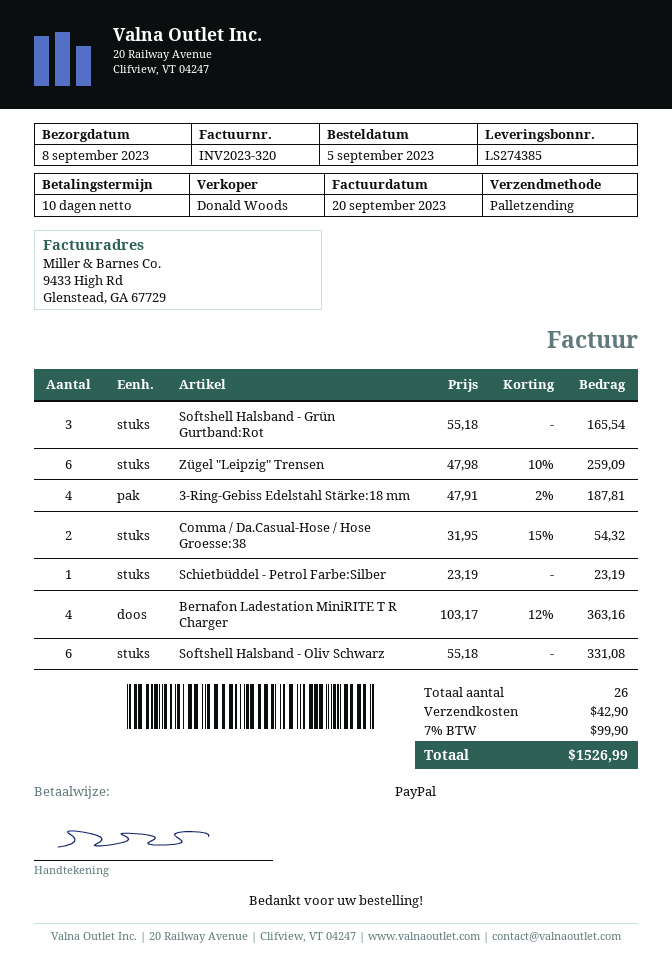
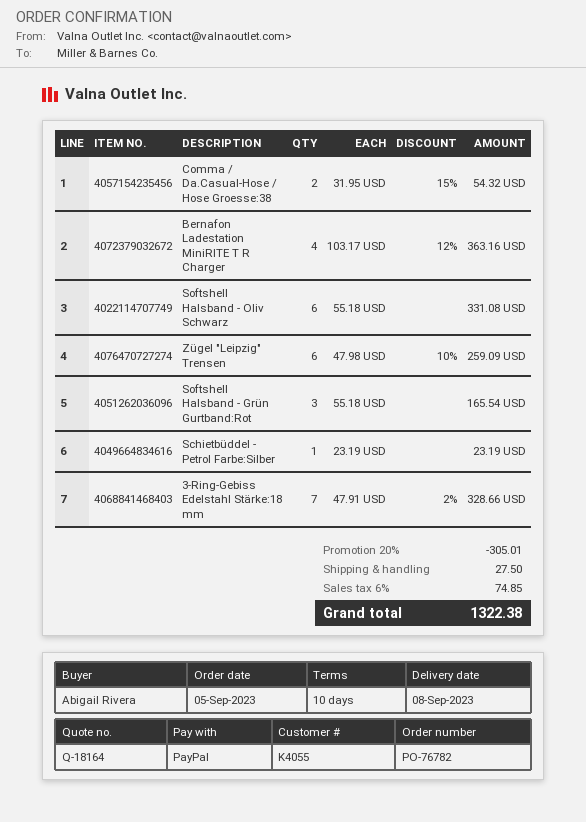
3-Ring-Gebiss Edelstahl Stärke:18 mm: 4 x 47.91 - 2% = 187.81 -> 7 x 47.91 - 2% = 328.66
discount: none -> 20% = 305.01
shipping: 42.90 -> 27.50
tax: 7% = 99.90 -> 6% = 74.85
total: 1526.99 -> 1322.38

